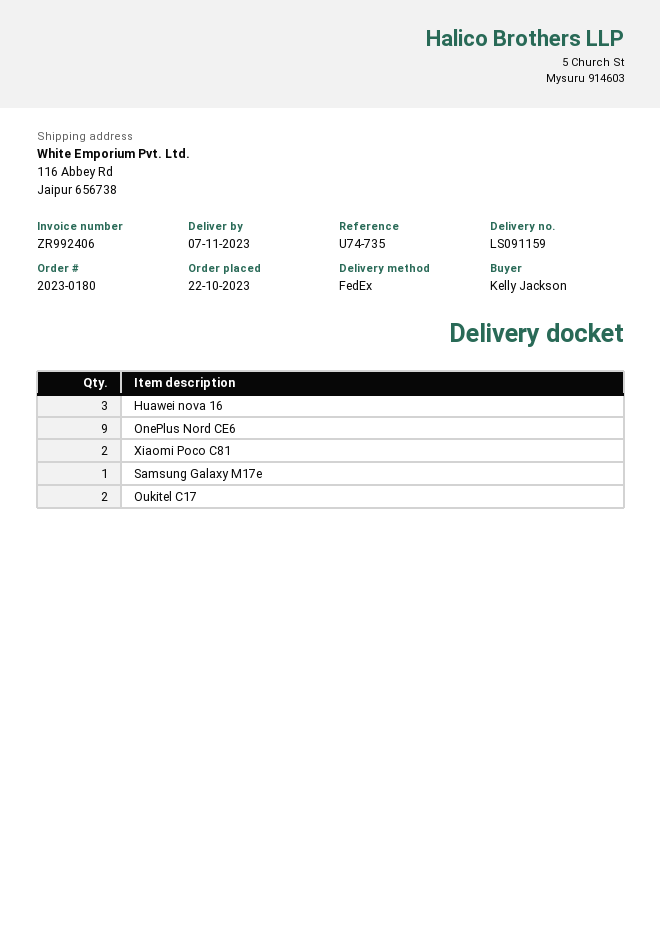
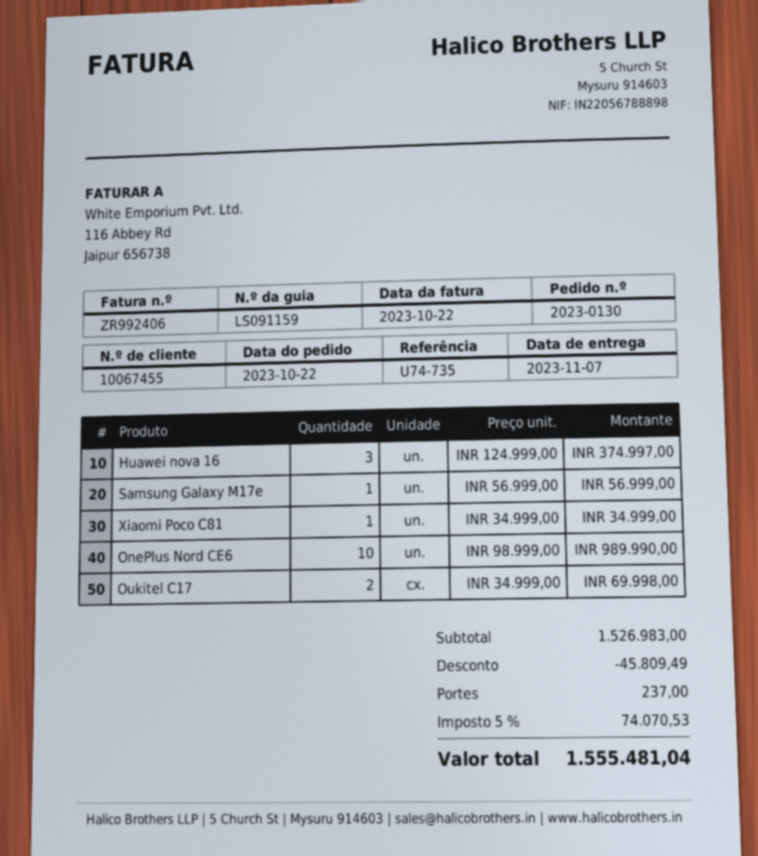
order number: 2023-0180 -> 2023-0130
OnePlus Nord CE6: 9 -> 10
Xiaomi Poco C81: 2 -> 1

